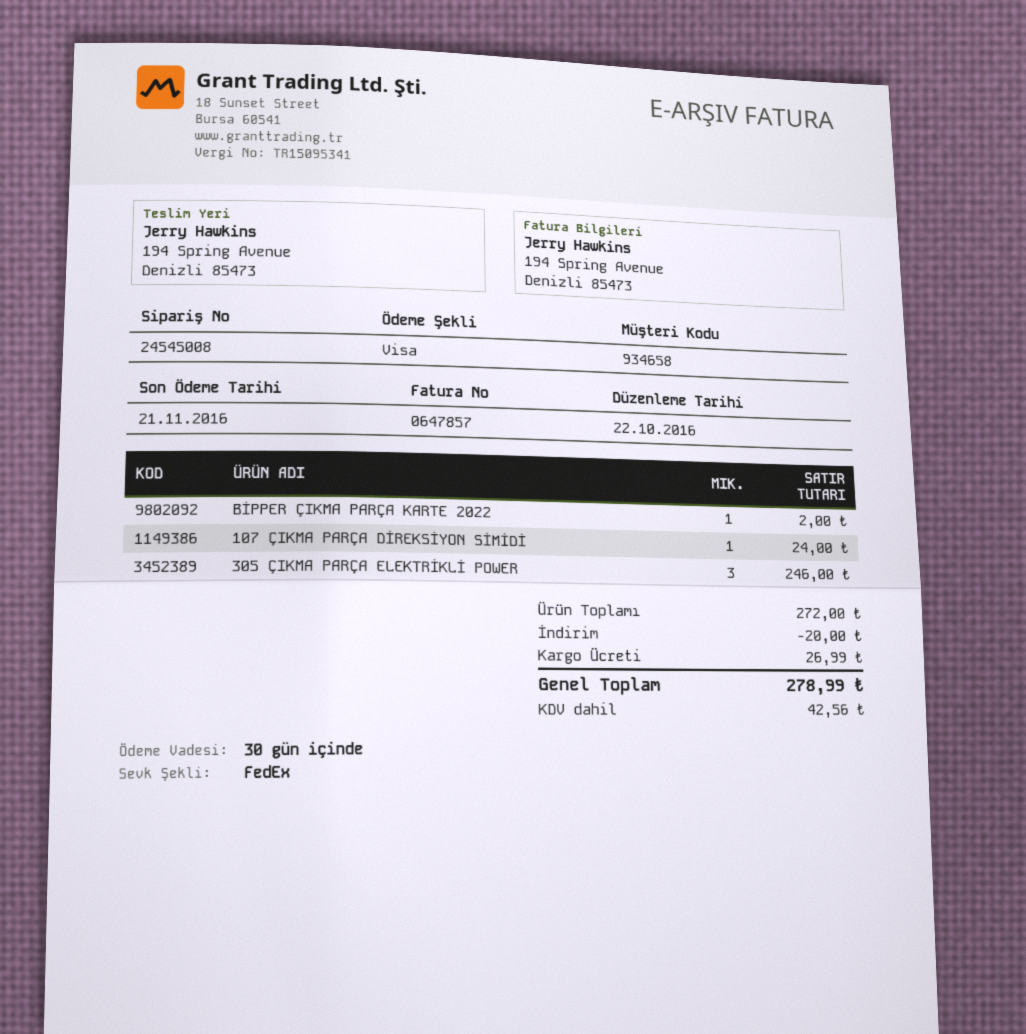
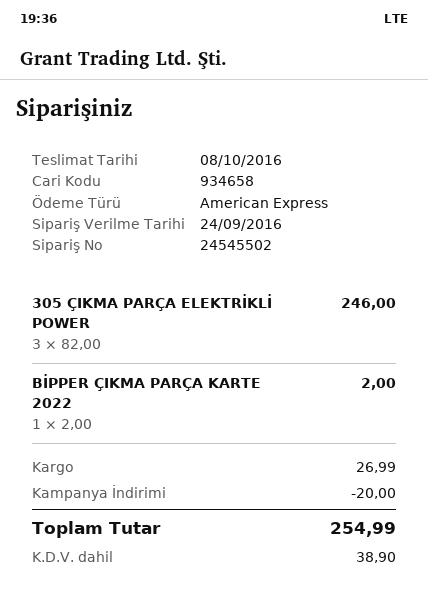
order number: 24545008 -> 24545502
payment method: Visa -> American Express
107 ÇIKMA PARÇA DİREKSİYON SİMİDİ: 1 for 24.00 -> none
tax: 42.56 -> 38.90
total: 278.99 -> 254.99

